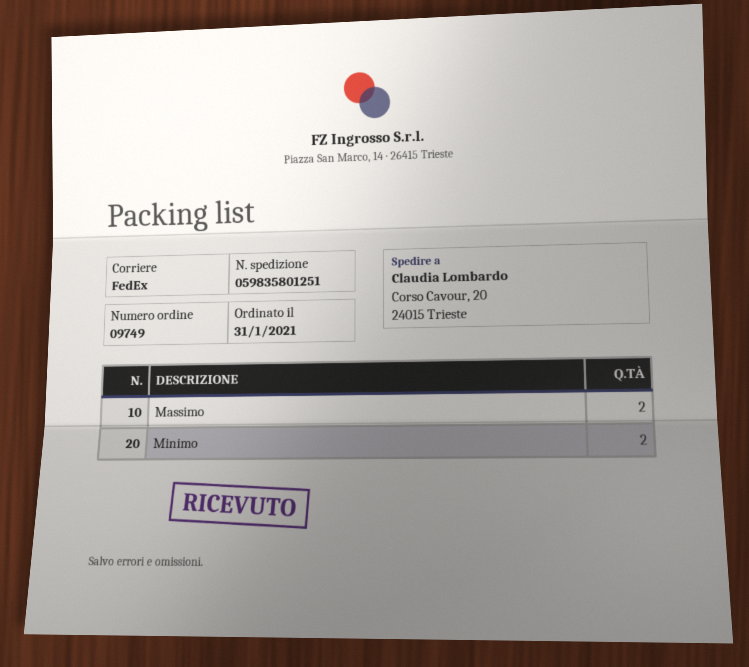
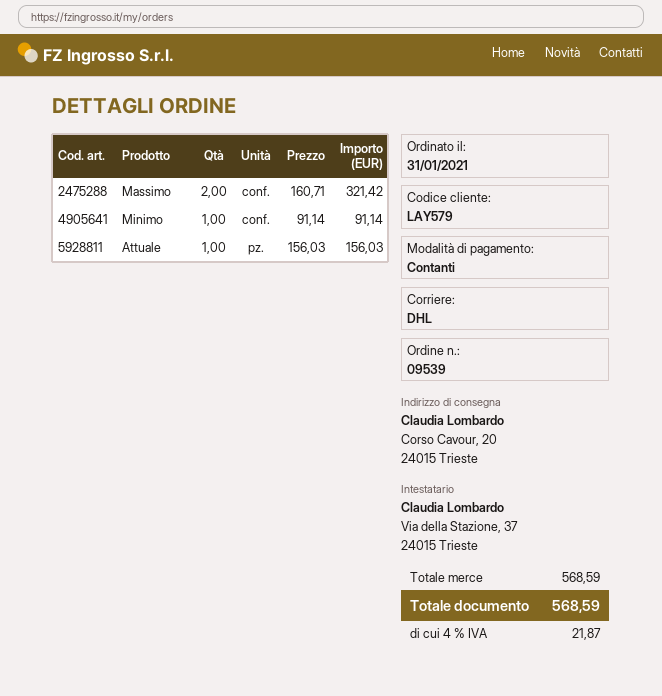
order number: 09749 -> 09539
shipping method: FedEx -> DHL
Minimo: 2 -> 1
Attuale: none -> 1

